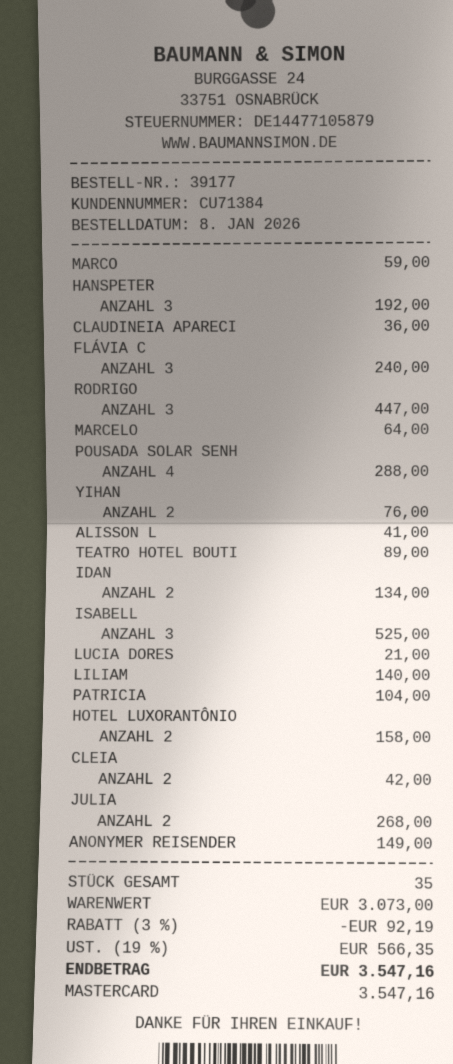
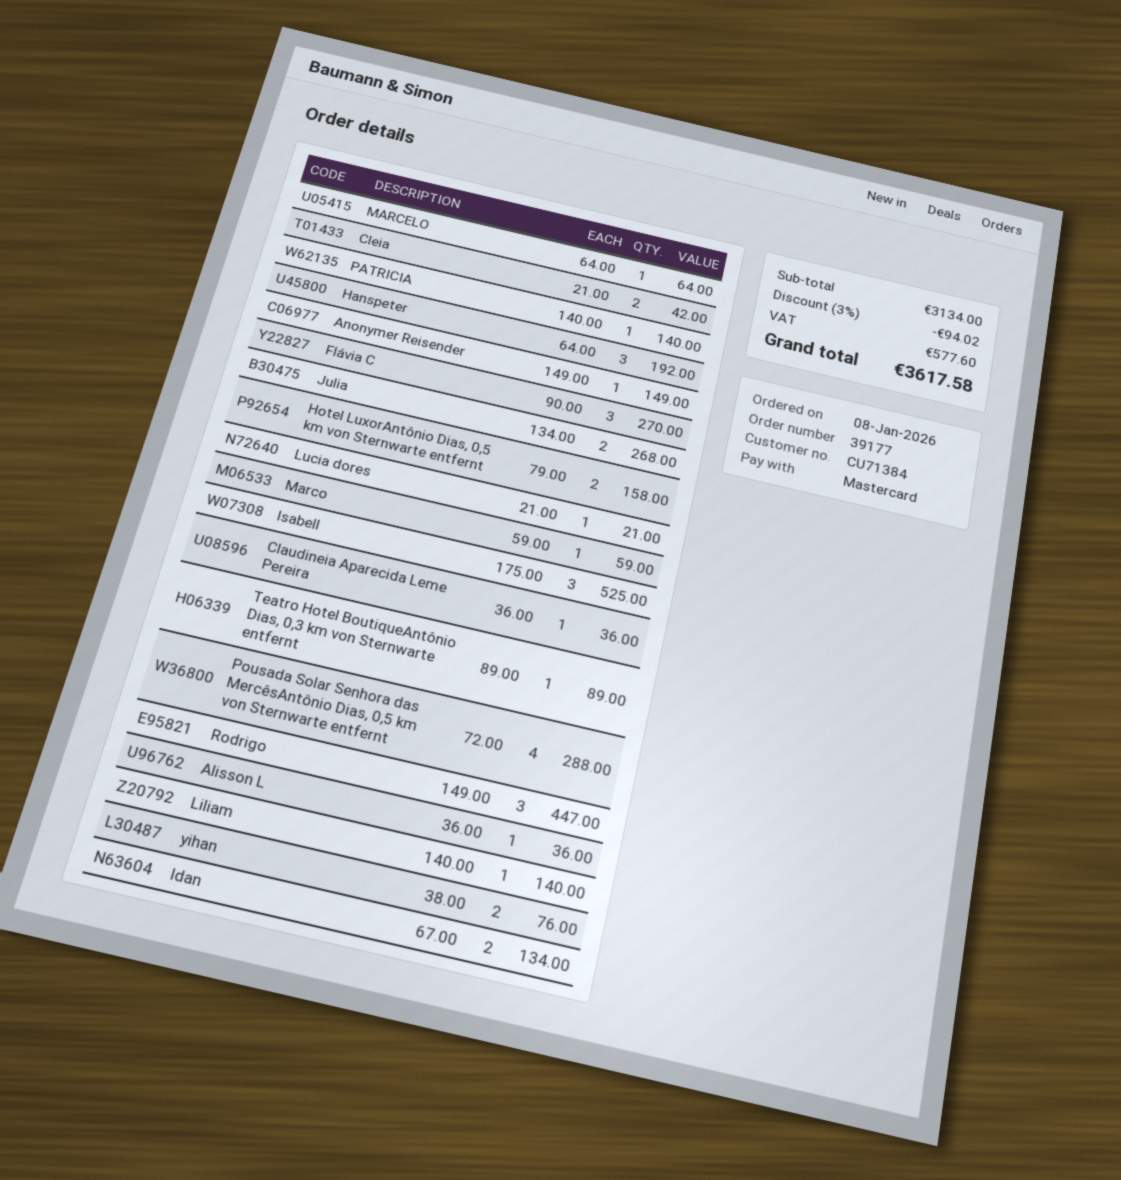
FLÁVIA C: 3 for 240.00 -> 3 for 270.00
ALISSON L: 1 for 41.00 -> 1 for 36.00
PATRICIA: 1 for 104.00 -> 1 for 140.00
subtotal: 3073.00 -> 3134.00
discount: 3% = 92.19 -> 3% = 94.02
tax: 566.35 -> 577.60
total: 3547.16 -> 3617.58

